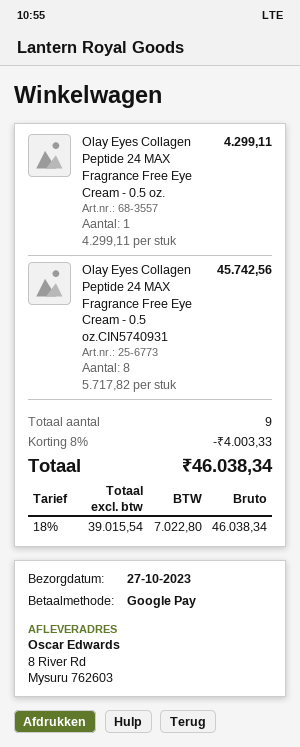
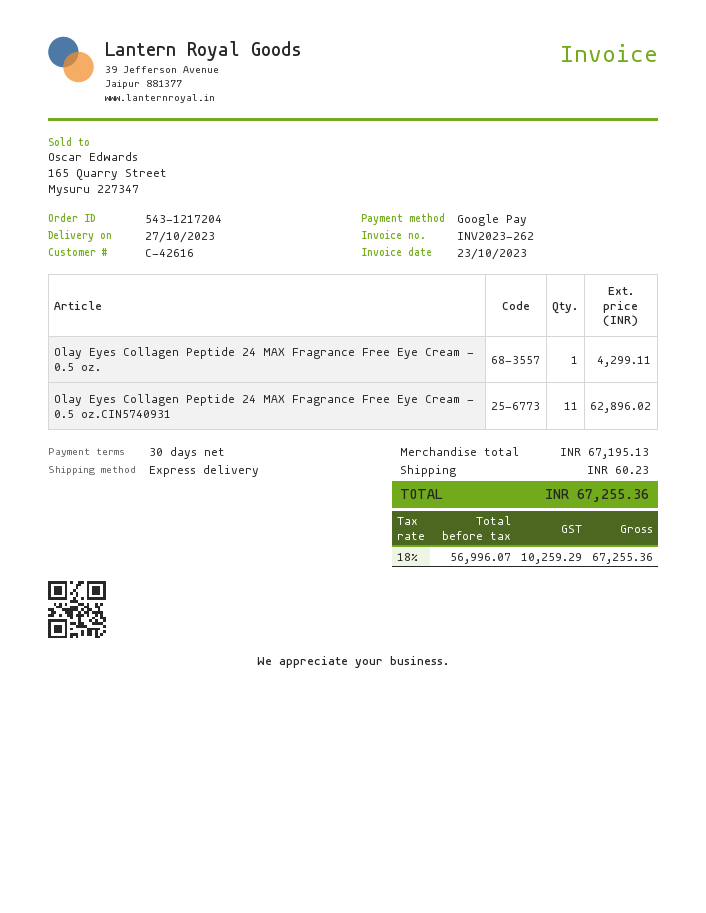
Olay Eyes Collagen Peptide 24 MAX Fragrance Free Eye Cream - 0.5 oz.CIN5740931: 8 for 45742.56 -> 11 for 62896.02
discount: 8% = 4003.33 -> none
shipping: none -> 60.23
net: 39015.54 -> 56996.07
tax: 18% = 7022.80 -> 18% = 10259.29
total: 46038.34 -> 67255.36

